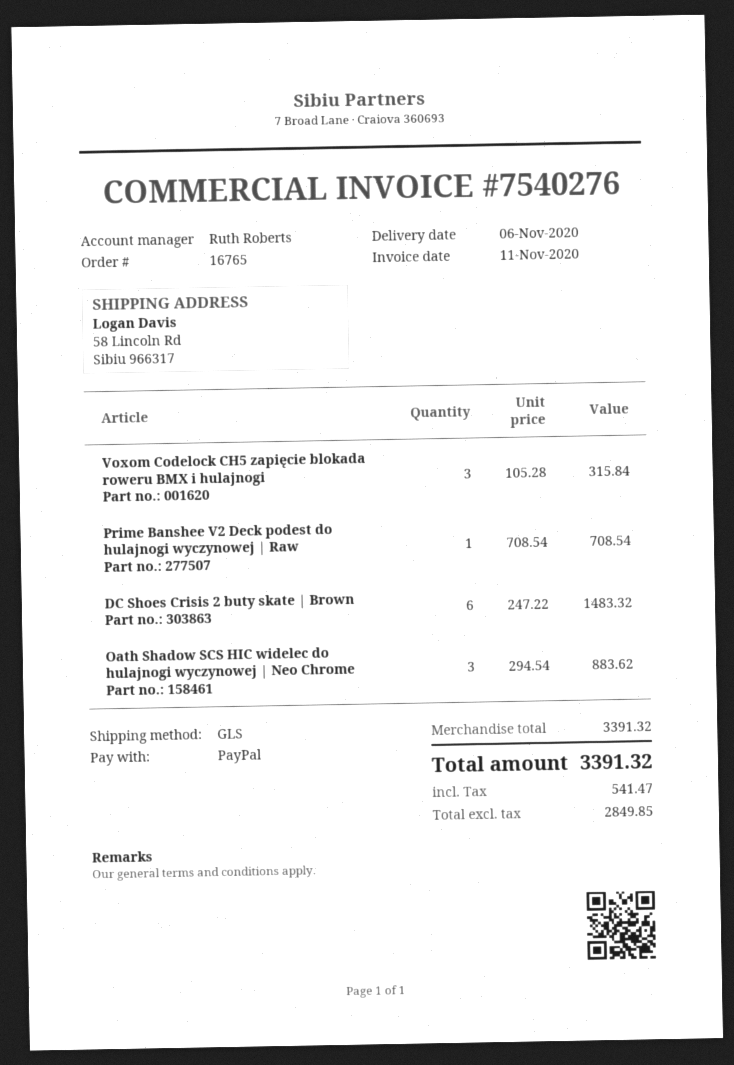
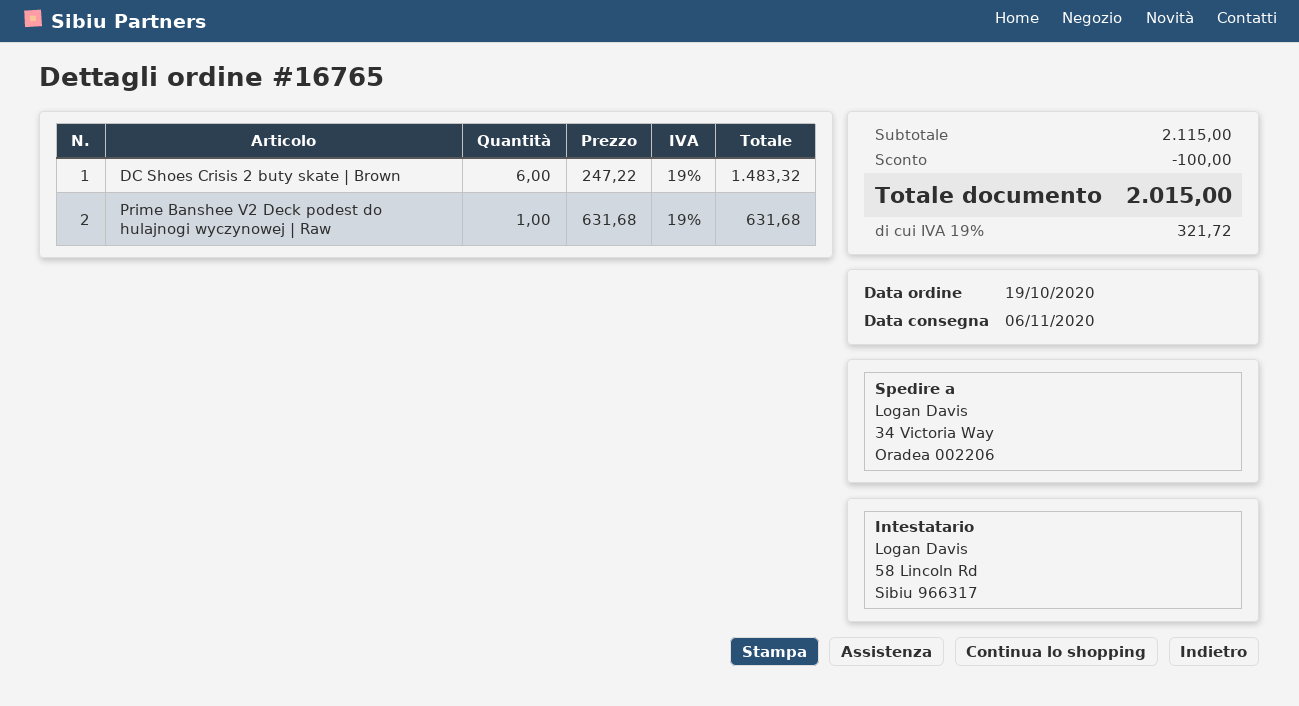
ship to: 58 Lincoln Rd, Sibiu 966317 -> 34 Victoria Way, Oradea 002206
Voxom Codelock CH5 zapięcie blokada roweru BMX i hulajnogi: 3 x 105.28 = 315.84 -> none
Prime Banshee V2 Deck podest do hulajnogi wyczynowej | Raw: 1 x 708.54 = 708.54 -> 1 x 631.68 = 631.68
Oath Shadow SCS HIC widelec do hulajnogi wyczynowej | Neo Chrome: 3 x 294.54 = 883.62 -> none
subtotal: 3391.32 -> 2115.00
discount: none -> 100.00
tax: 541.47 -> 321.72
total: 3391.32 -> 2015.00

